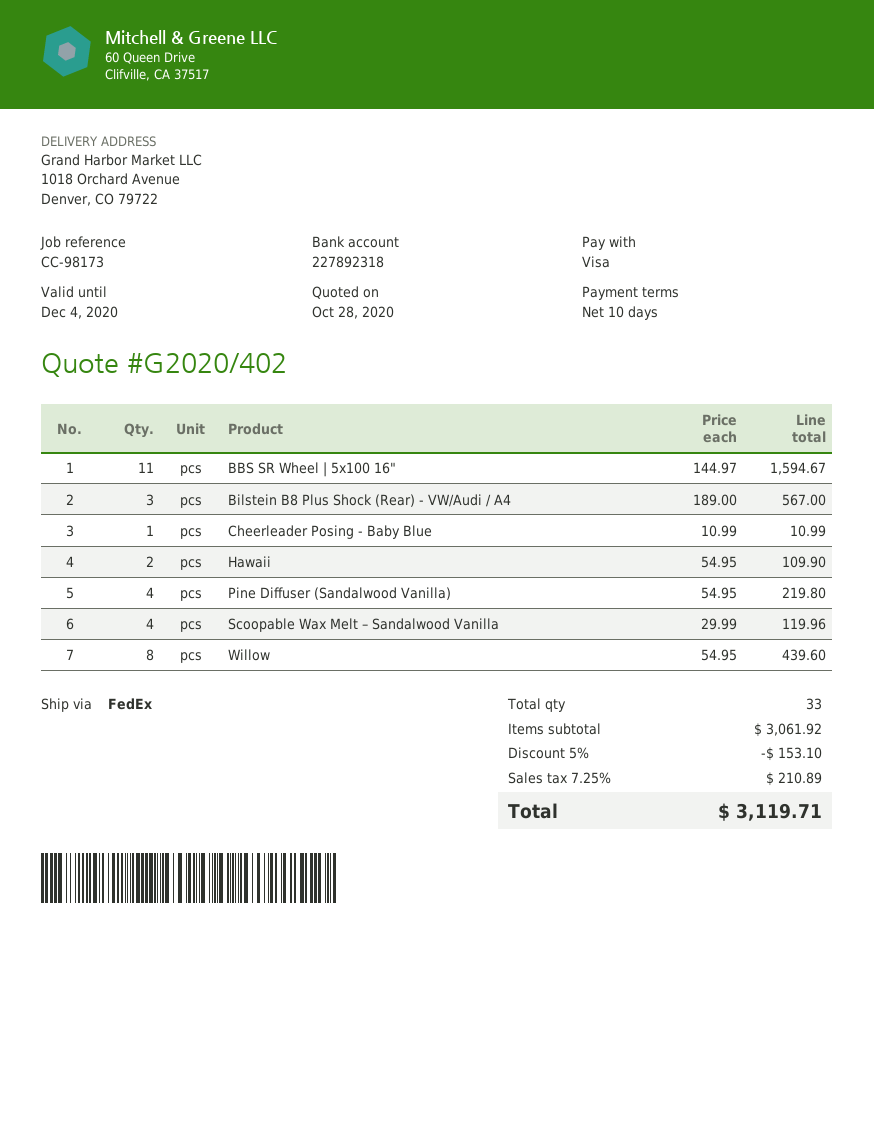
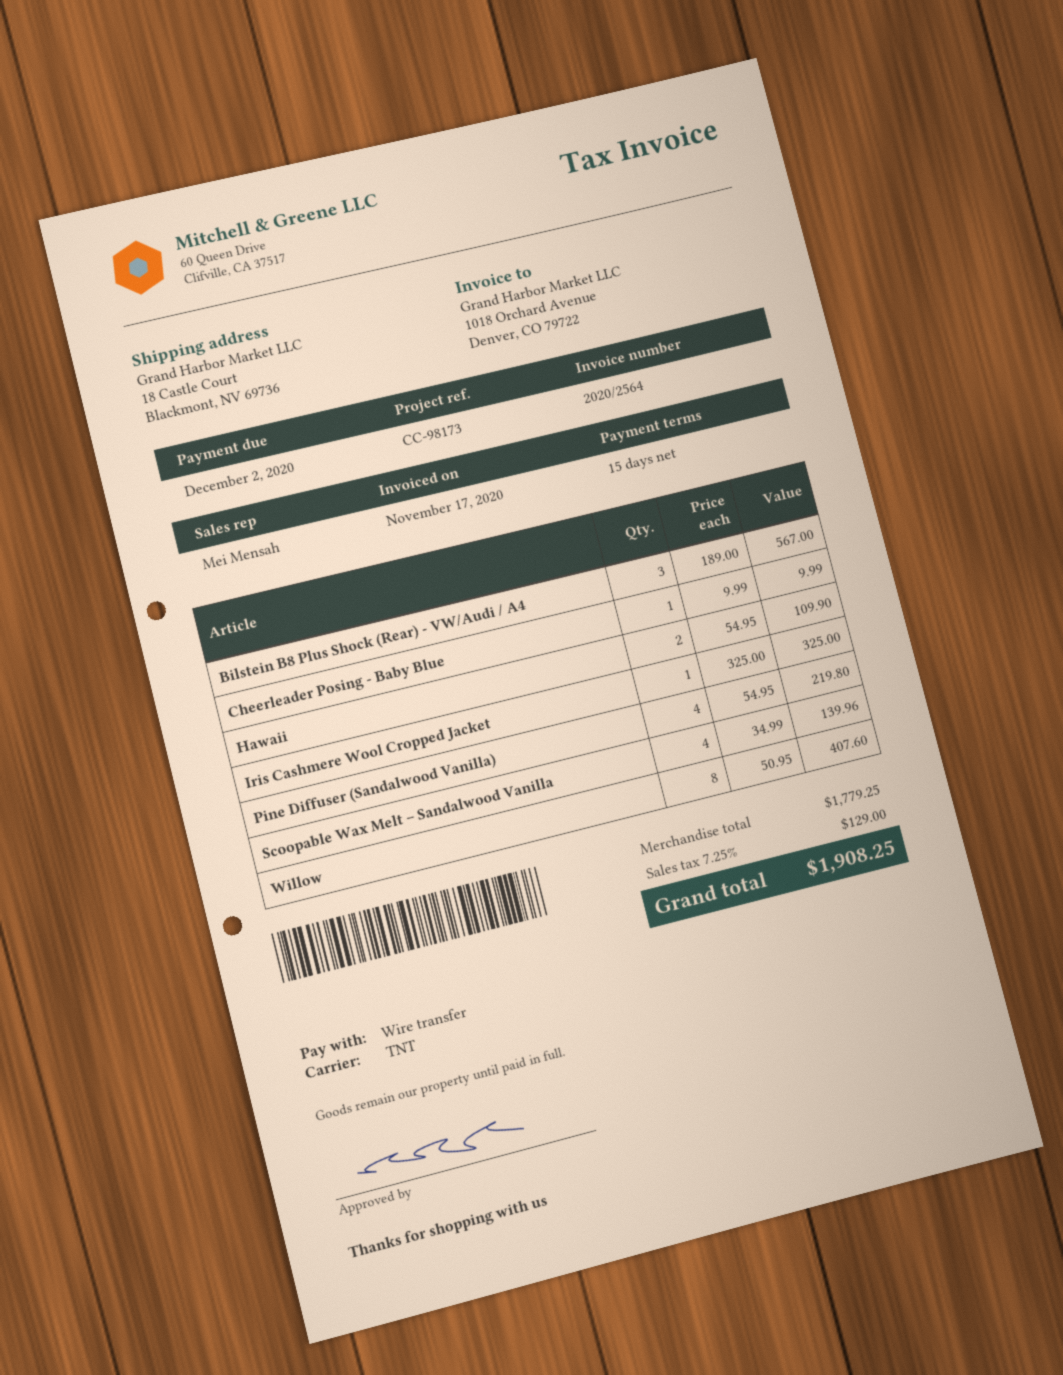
payment terms: 10 days -> 15 days
payment method: Visa -> bank transfer
shipping method: FedEx -> TNT
ship to: 1018 Orchard Avenue, Denver, CO 79722 -> 18 Castle Court, Blackmont, NV 69736
BBS SR Wheel | 5x100 16": 11 x 144.97 = 1594.67 -> none
Cheerleader Posing - Baby Blue: 1 x 10.99 = 10.99 -> 1 x 9.99 = 9.99
Scoopable Wax Melt – Sandalwood Vanilla: 4 x 29.99 = 119.96 -> 4 x 34.99 = 139.96
Willow: 8 x 54.95 = 439.60 -> 8 x 50.95 = 407.60
Iris Cashmere Wool Cropped Jacket: none -> 1 x 325.00 = 325.00
subtotal: 3061.92 -> 1779.25
discount: 5% = 153.10 -> none
tax: 7.25% = 210.89 -> 7.25% = 129.00
total: 3119.71 -> 1908.25

